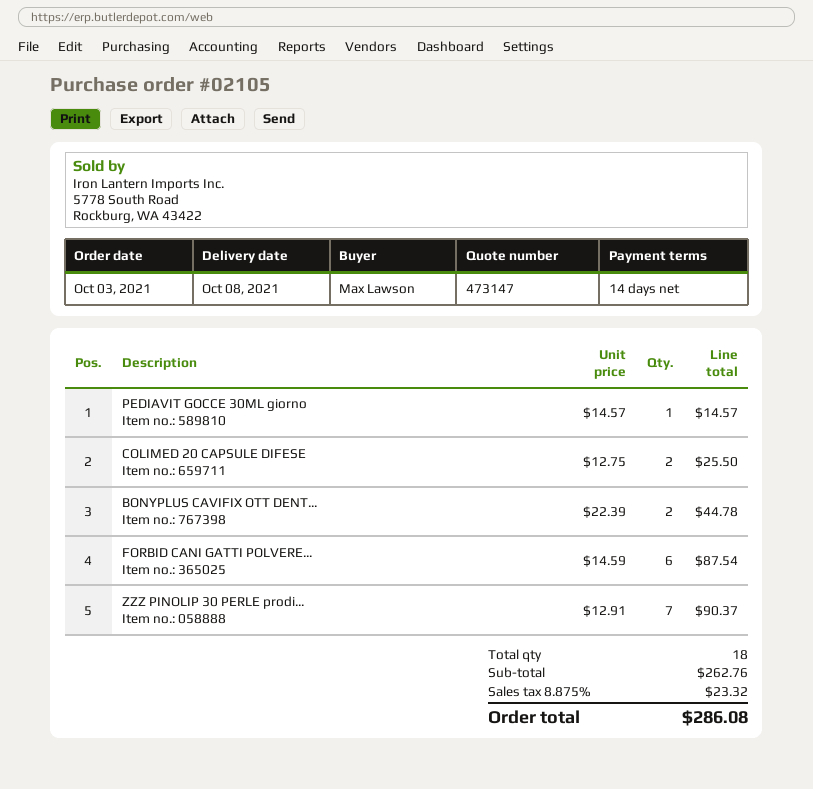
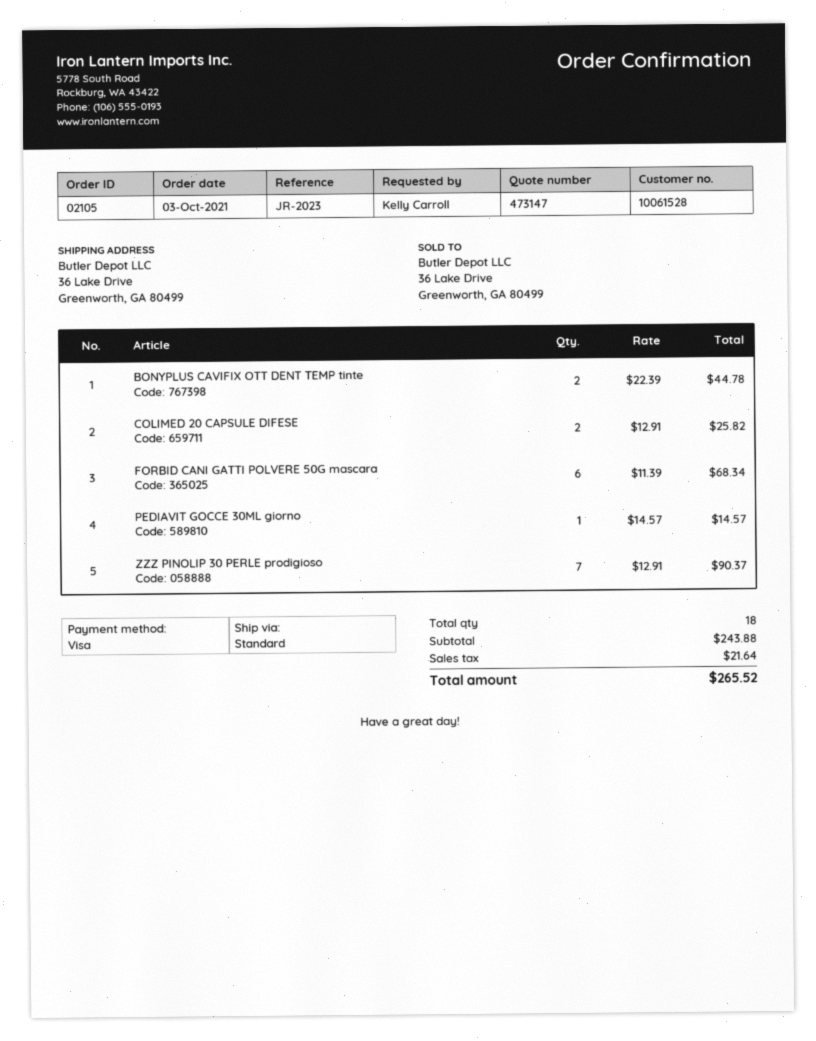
ordered by: Max Lawson -> Kelly Carroll
COLIMED 20 CAPSULE DIFESE: 2 x 12.75 = 25.50 -> 2 x 12.91 = 25.82
FORBID CANI GATTI POLVERE...: 6 x 14.59 = 87.54 -> 6 x 11.39 = 68.34
subtotal: 262.76 -> 243.88
tax: 23.32 -> 21.64
total: 286.08 -> 265.52

